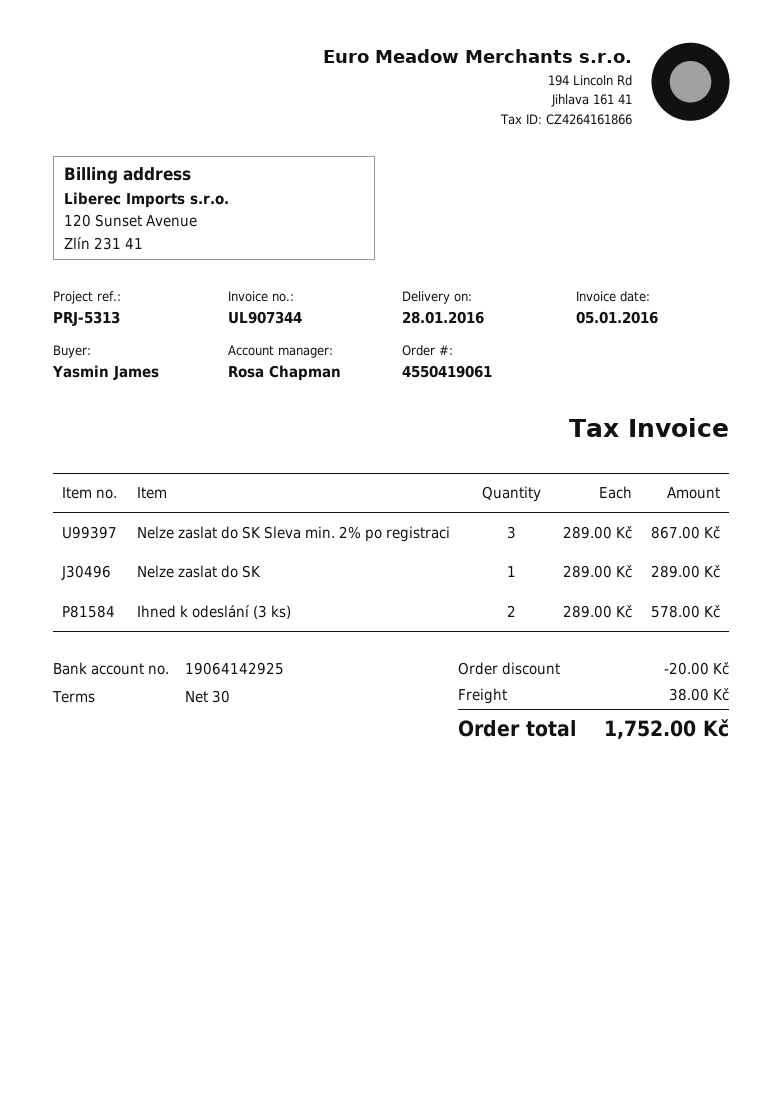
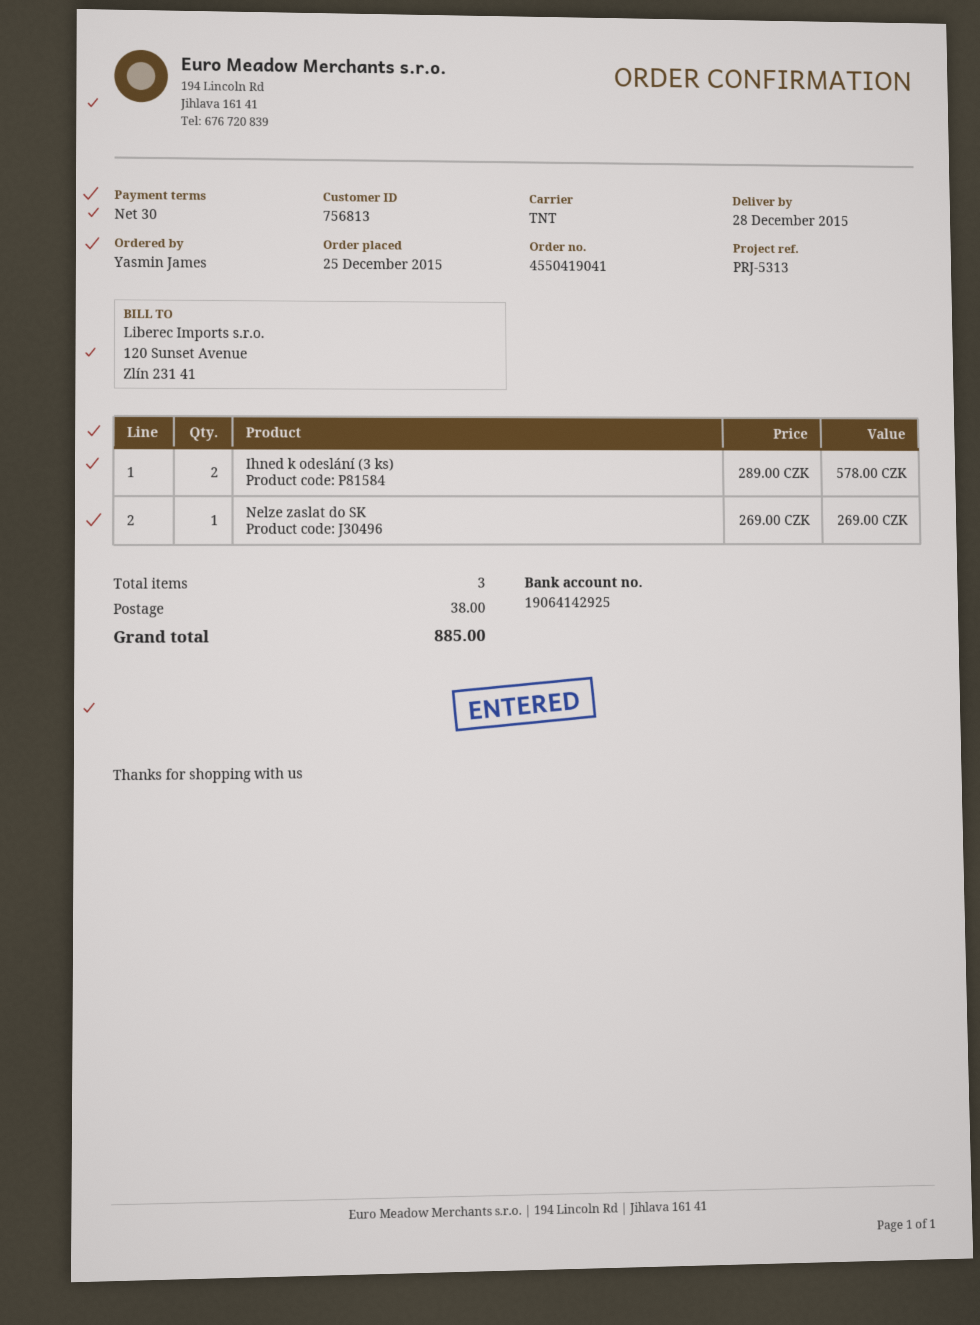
order number: 4550419061 -> 4550419041
delivery date: 2016-01-28 -> 2015-12-28
Nelze zaslat do SK Sleva min. 2% po registraci: 3 x 289.00 = 867.00 -> none
Nelze zaslat do SK: 1 x 289.00 = 289.00 -> 1 x 269.00 = 269.00
discount: 20.00 -> none
total: 1752.00 -> 885.00

